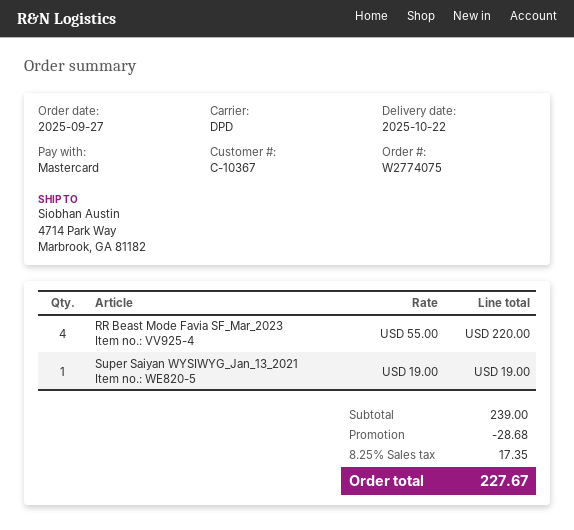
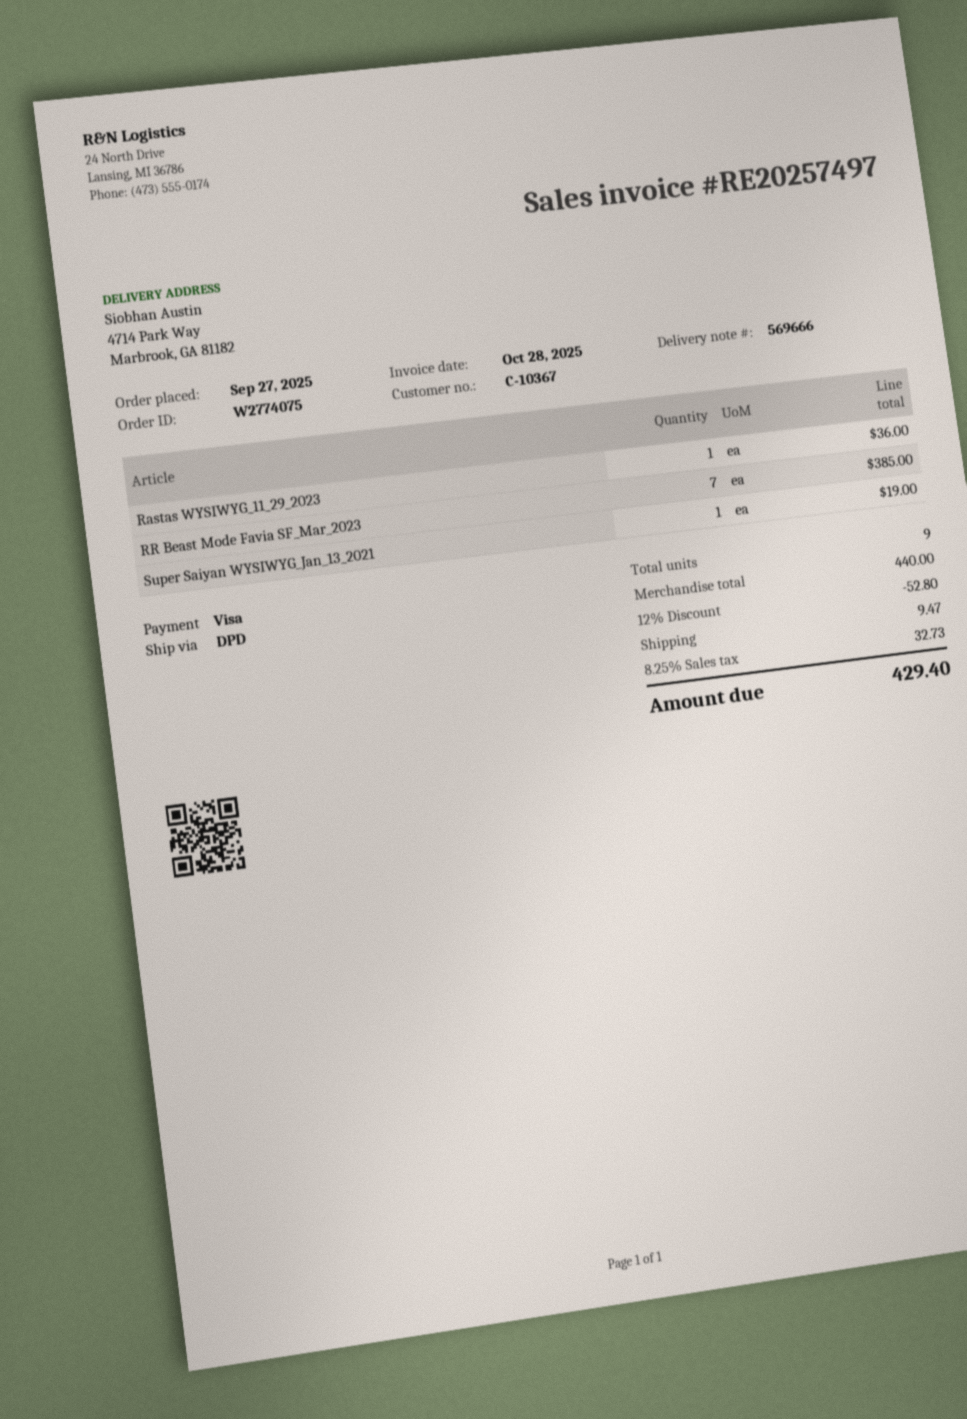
payment method: Mastercard -> Visa
RR Beast Mode Favia SF_Mar_2023: 4 for 220.00 -> 7 for 385.00
Rastas WYSIWYG_11_29_2023: none -> 1 for 36.00
subtotal: 239.00 -> 440.00
discount: 28.68 -> 52.80
shipping: none -> 9.47
tax: 8.25% = 17.35 -> 8.25% = 32.73
total: 227.67 -> 429.40

